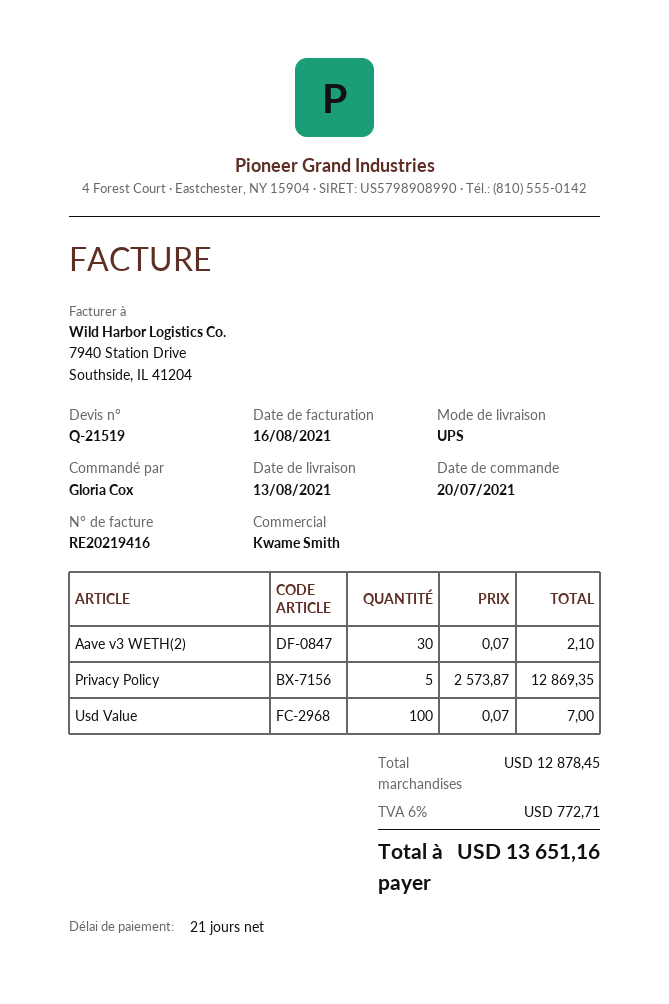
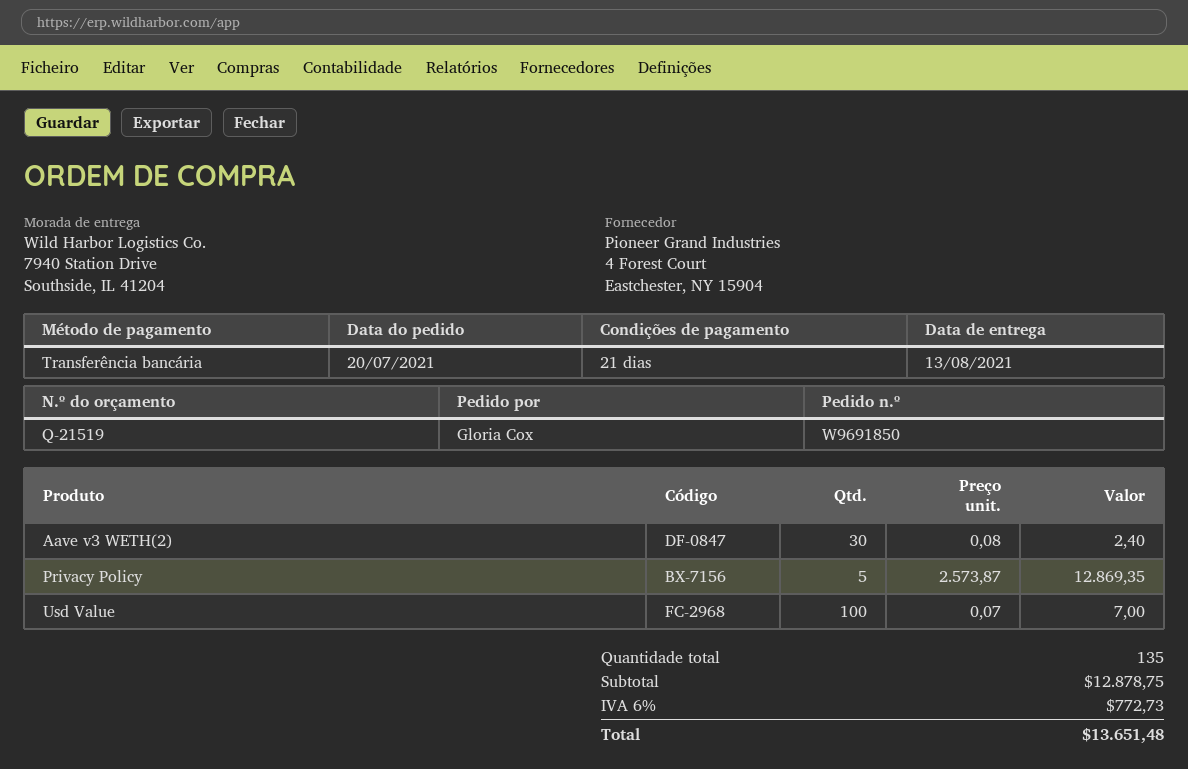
Aave v3 WETH(2): 30 x 0.07 = 2.10 -> 30 x 0.08 = 2.40
subtotal: 12878.45 -> 12878.75
tax: 6% = 772.71 -> 6% = 772.73
total: 13651.16 -> 13651.48

